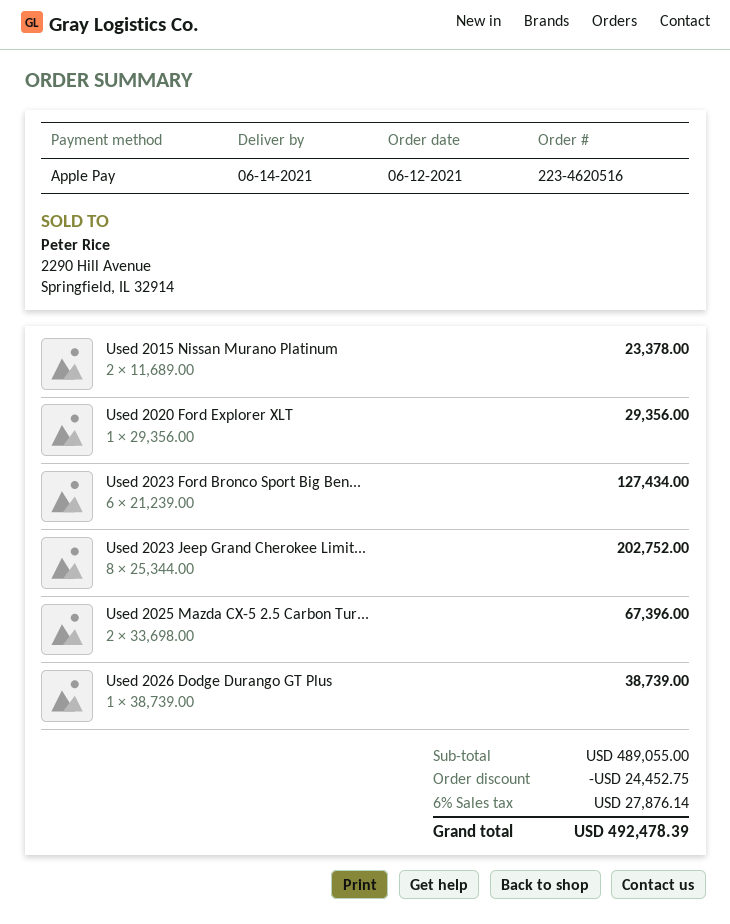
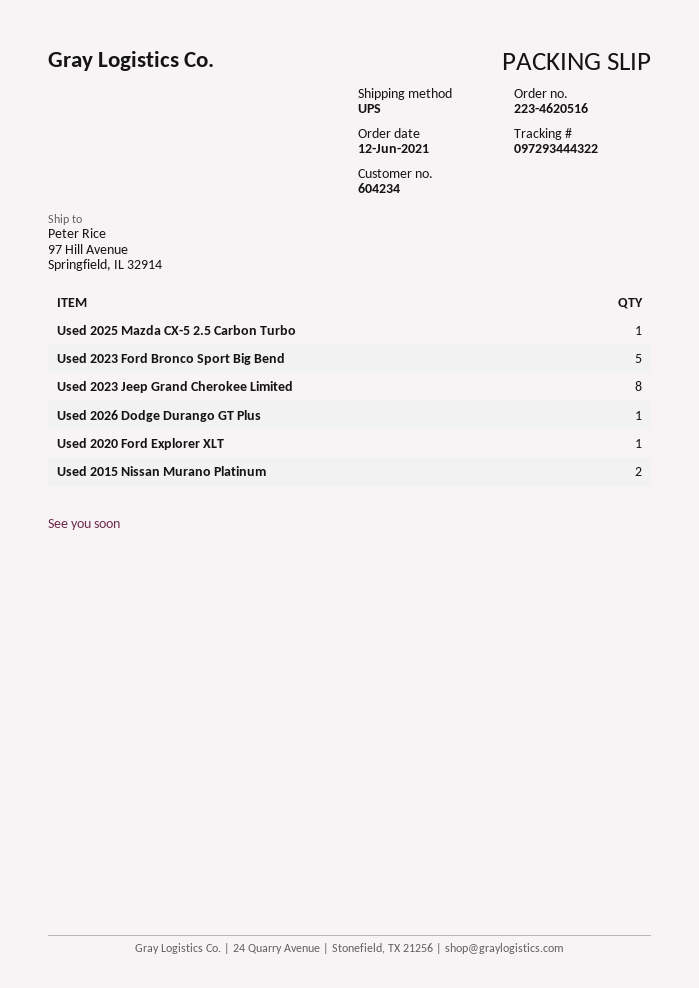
Used 2023 Ford Bronco Sport Big Ben...: 6 -> 5
Used 2025 Mazda CX-5 2.5 Carbon Tur...: 2 -> 1

